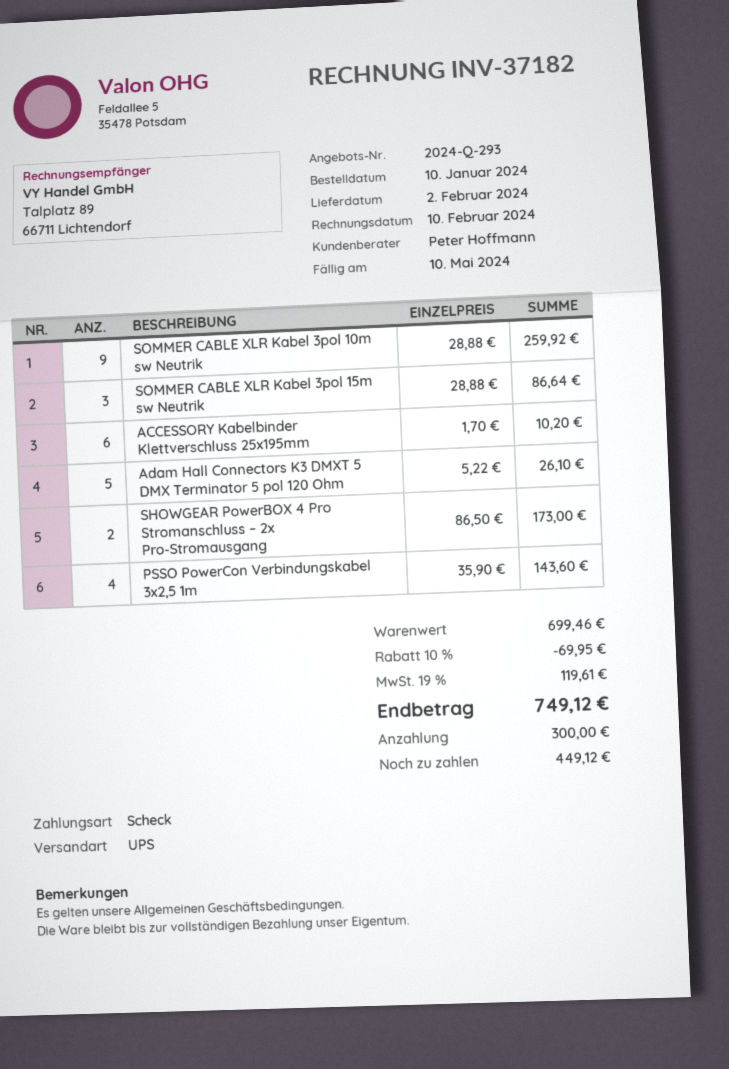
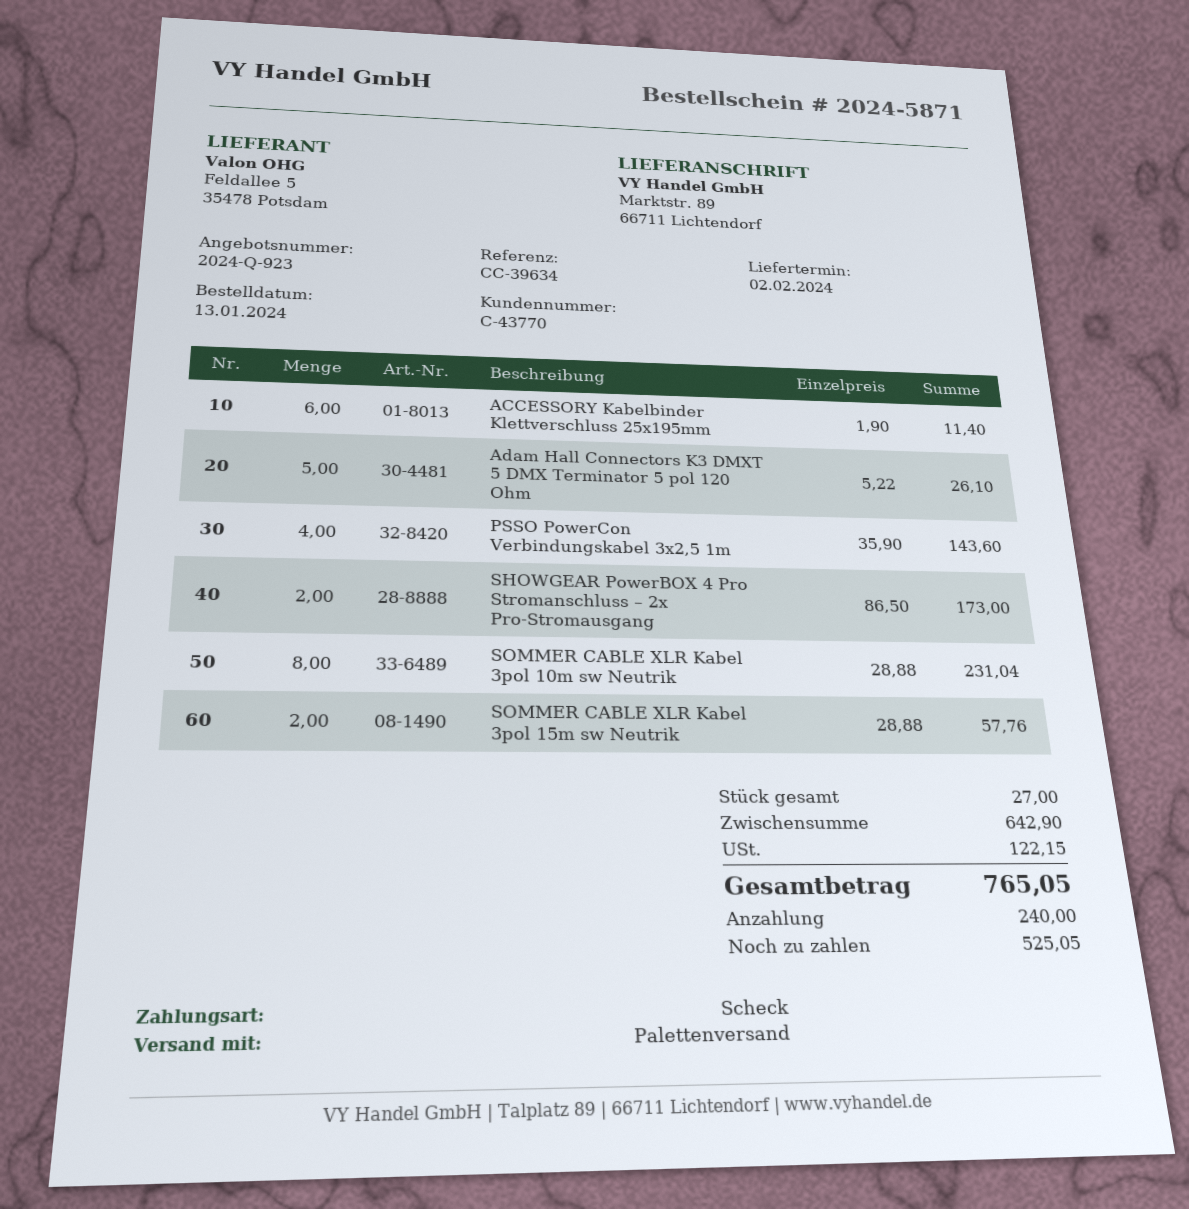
quote number: 2024-Q-293 -> 2024-Q-923
order date: 2024-01-10 -> 2024-01-13
shipping method: UPS -> pallet freight
SOMMER CABLE XLR Kabel 3pol 10m sw Neutrik: 9 x 28.88 = 259.92 -> 8 x 28.88 = 231.04
SOMMER CABLE XLR Kabel 3pol 15m sw Neutrik: 3 x 28.88 = 86.64 -> 2 x 28.88 = 57.76
ACCESSORY Kabelbinder Klettverschluss 25x195mm: 6 x 1.70 = 10.20 -> 6 x 1.90 = 11.40
subtotal: 699.46 -> 642.90
discount: 10% = 69.95 -> none
tax: 119.61 -> 122.15
total: 749.12 -> 765.05
deposit: 300.00 -> 240.00
balance: 449.12 -> 525.05

